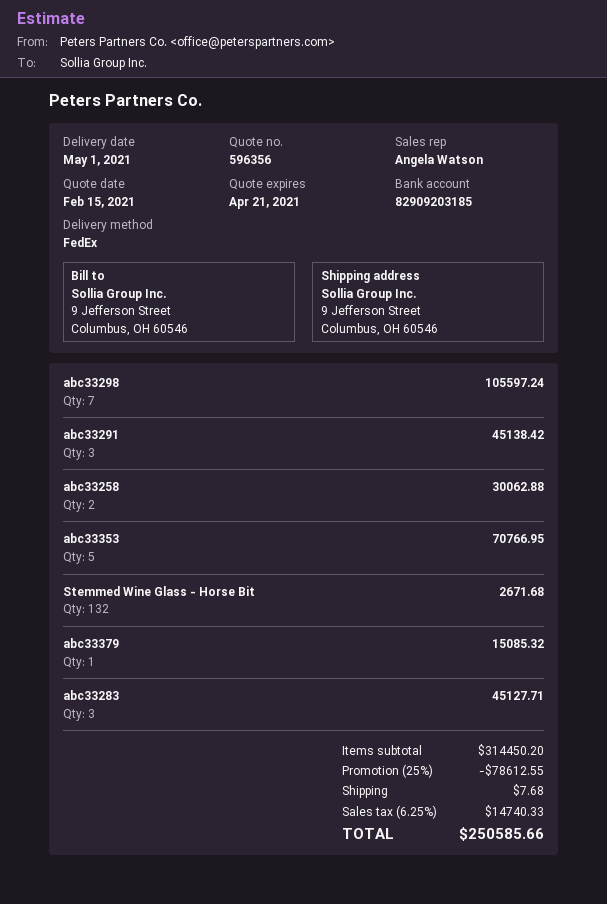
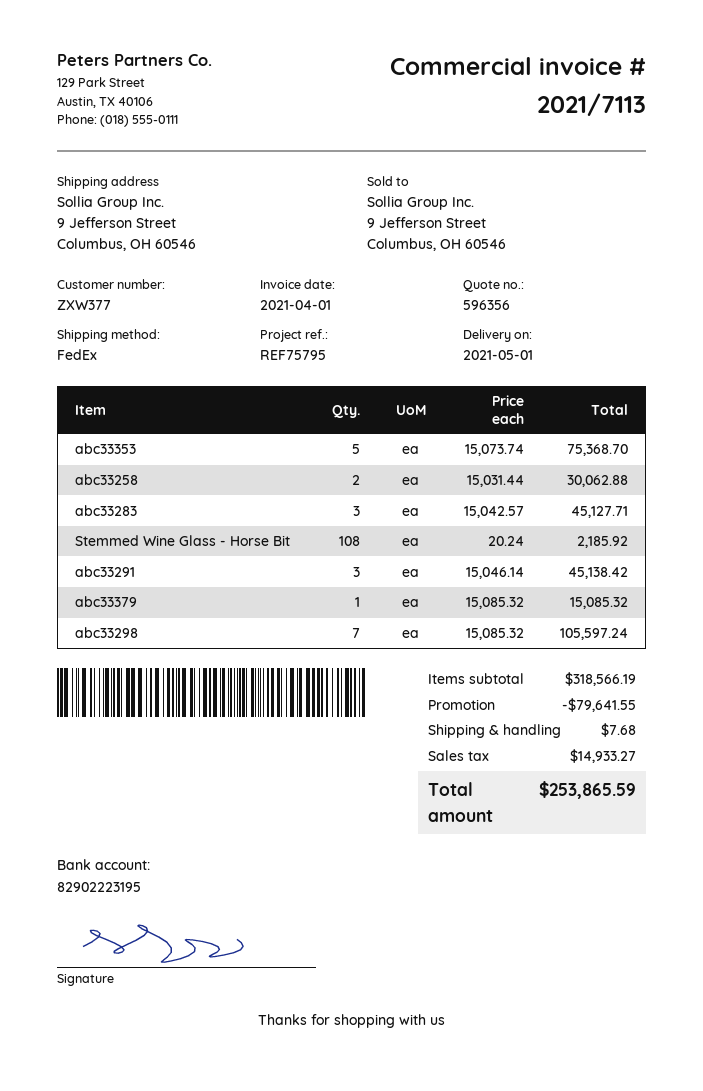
bank account: 82909203185 -> 82902223195
abc33353: 5 for 70766.95 -> 5 for 75368.70
Stemmed Wine Glass - Horse Bit: 132 for 2671.68 -> 108 for 2185.92
subtotal: 314450.20 -> 318566.19
discount: 78612.55 -> 79641.55
tax: 14740.33 -> 14933.27
total: 250585.66 -> 253865.59

